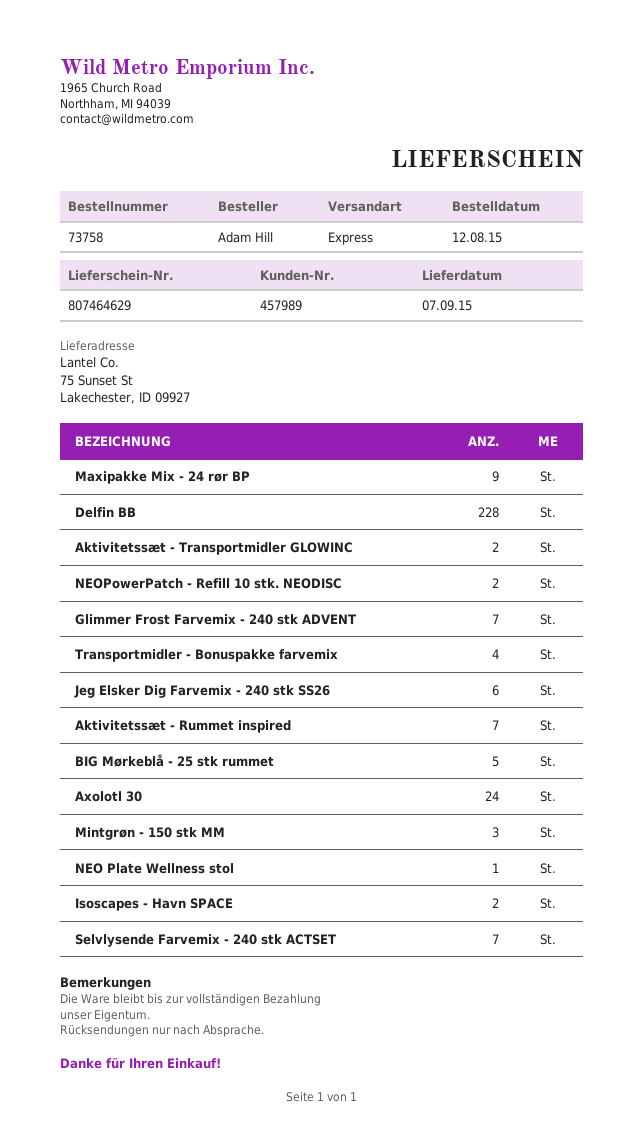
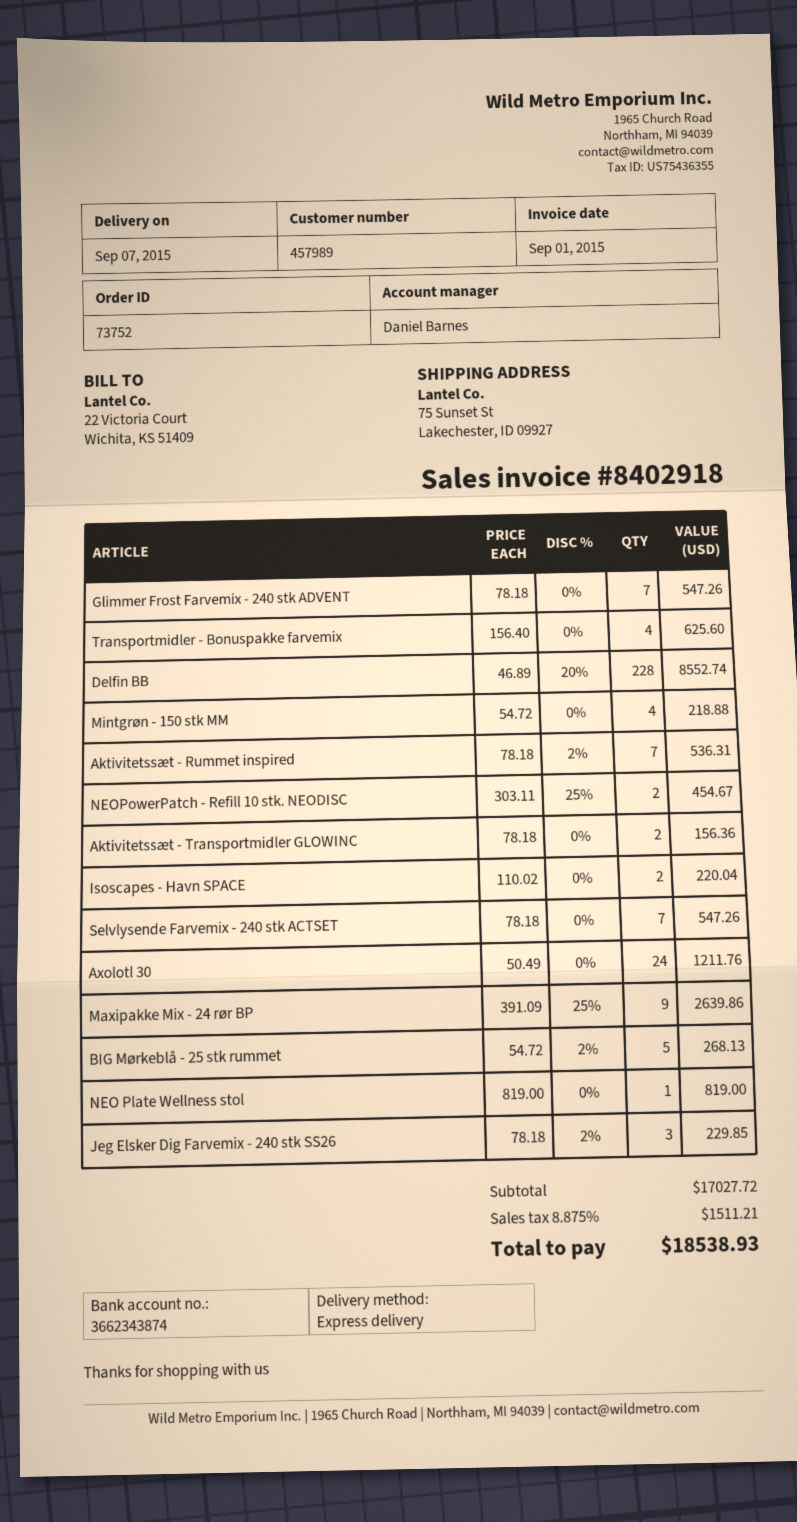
order number: 73758 -> 73752
Jeg Elsker Dig Farvemix - 240 stk SS26: 6 -> 3
Mintgrøn - 150 stk MM: 3 -> 4

